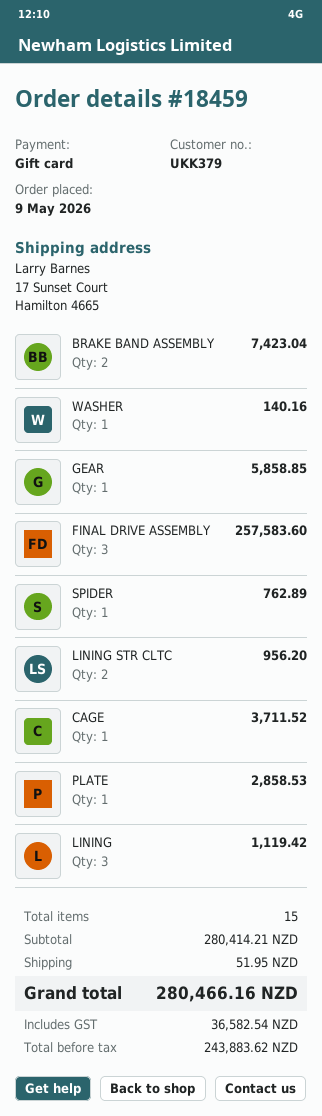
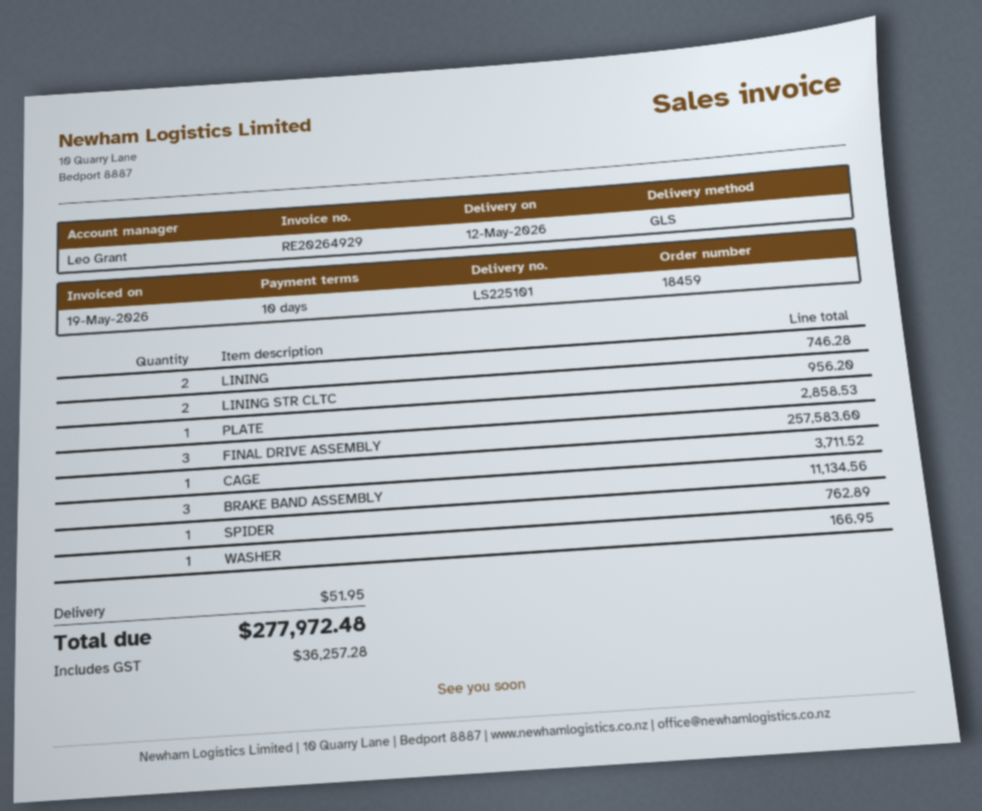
BRAKE BAND ASSEMBLY: 2 for 7423.04 -> 3 for 11134.56
WASHER: 1 for 140.16 -> 1 for 166.95
GEAR: 1 for 5858.85 -> none
LINING: 3 for 1119.42 -> 2 for 746.28
tax: 36582.54 -> 36257.28
total: 280466.16 -> 277972.48

